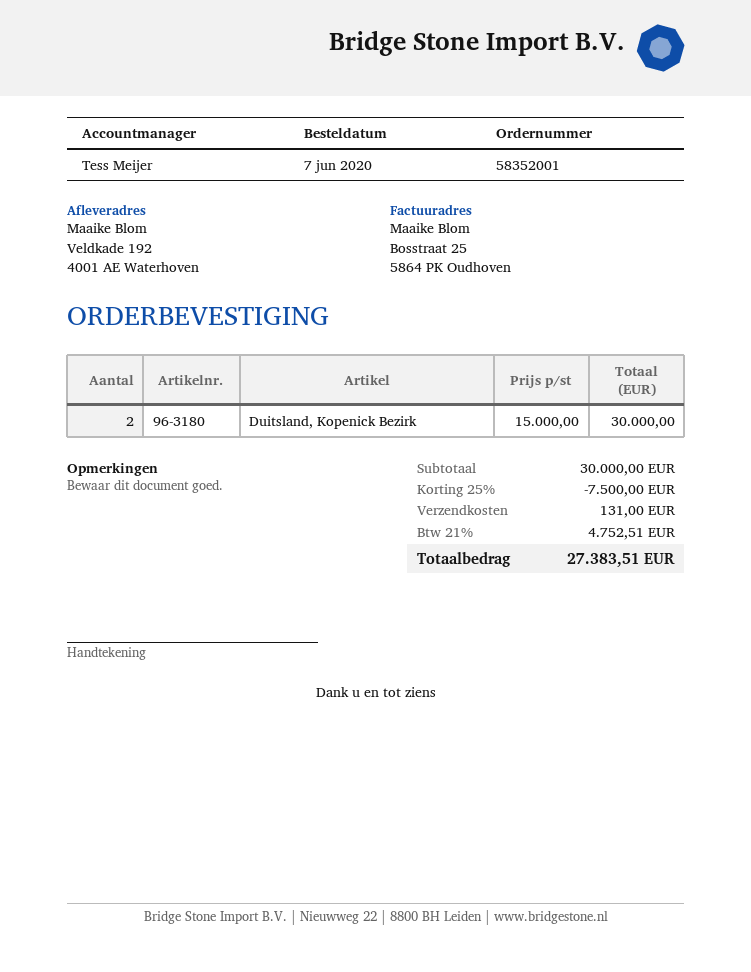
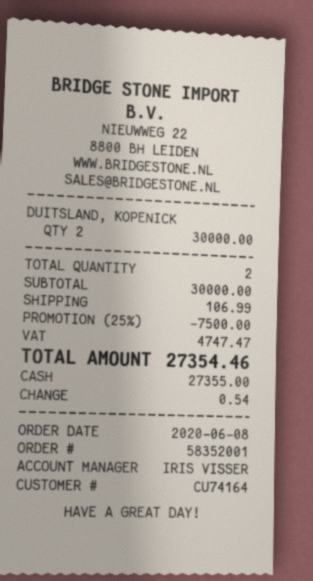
order date: 2020-06-07 -> 2020-06-08
sales rep: Tess Meijer -> IRIS VISSER
shipping: 131.00 -> 106.99
tax: 4752.51 -> 4747.47
total: 27383.51 -> 27354.46

